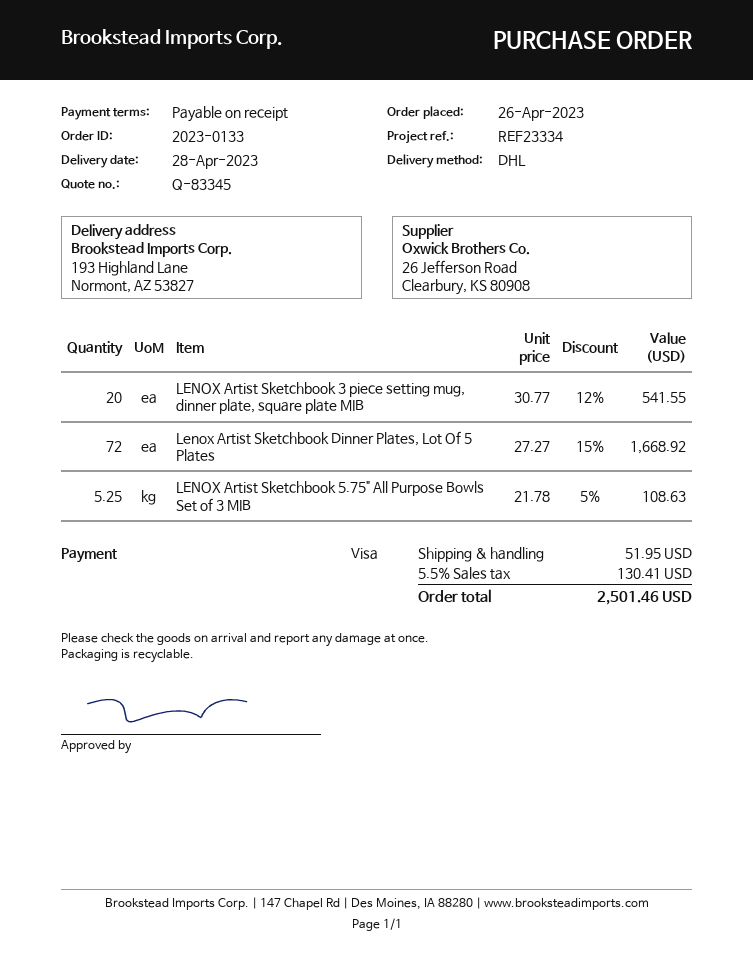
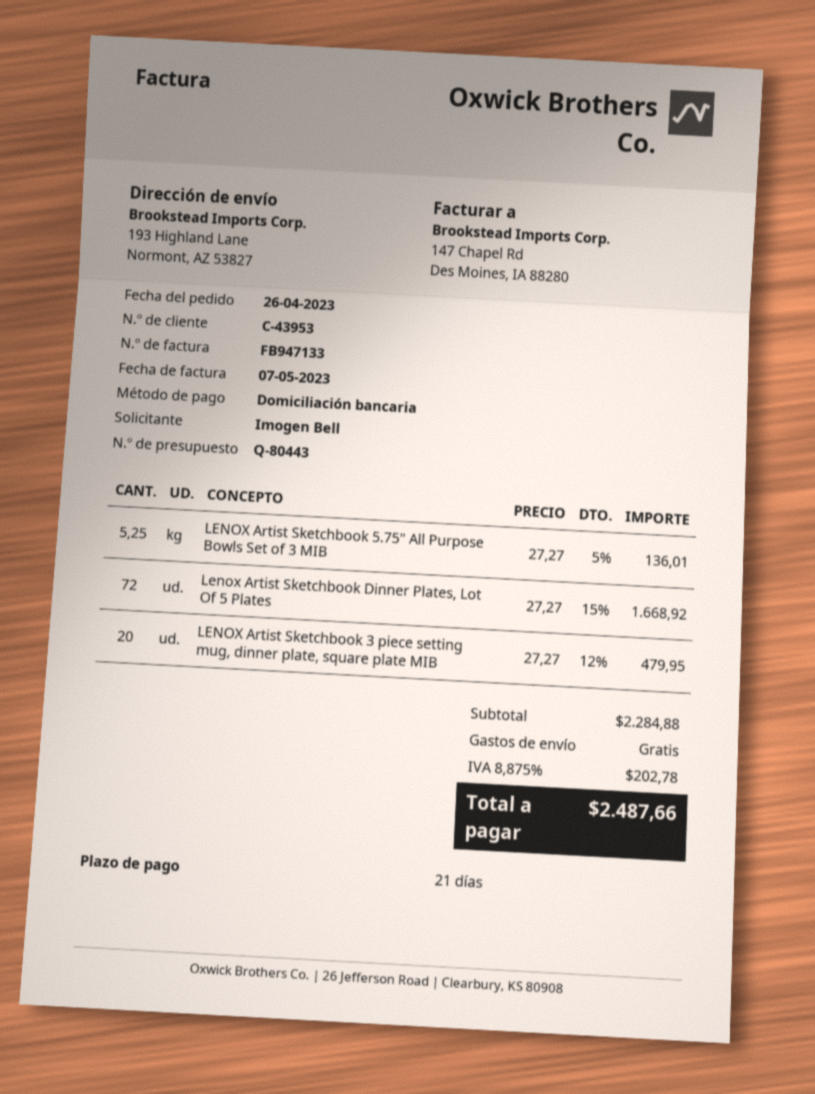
quote number: Q-83345 -> Q-80443
payment terms: on receipt -> 21 days
payment method: Visa -> direct debit
LENOX Artist Sketchbook 3 piece setting mug, dinner plate, square plate MIB: 20 x 30.77 - 12% = 541.55 -> 20 x 27.27 - 12% = 479.95
LENOX Artist Sketchbook 5.75" All Purpose Bowls Set of 3 MIB: 5.25 x 21.78 - 5% = 108.63 -> 5.25 x 27.27 - 5% = 136.01
shipping: 51.95 -> 0.00
tax: 5.5% = 130.41 -> 8.875% = 202.78
total: 2501.46 -> 2487.66

